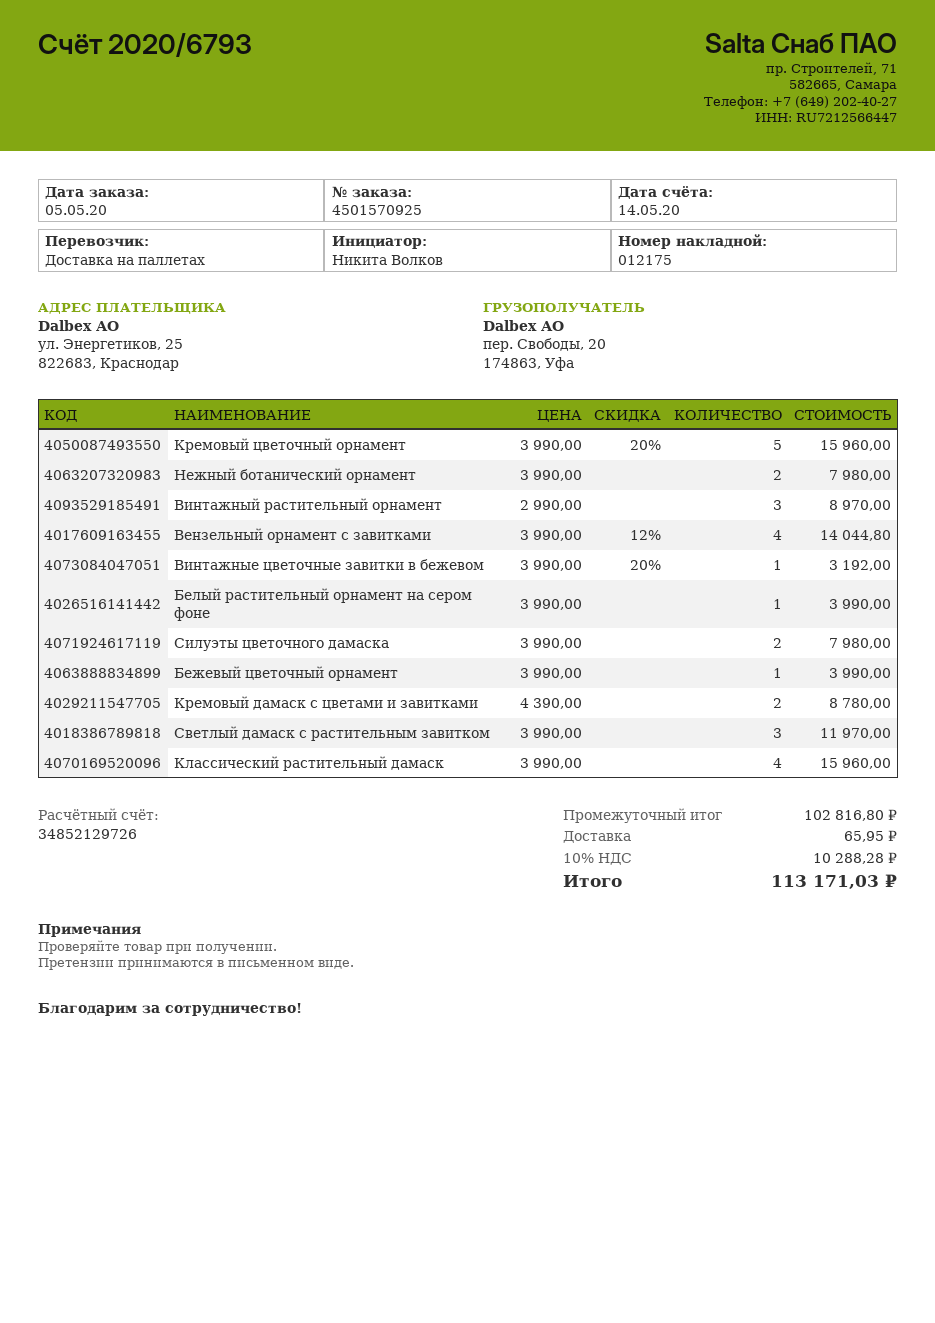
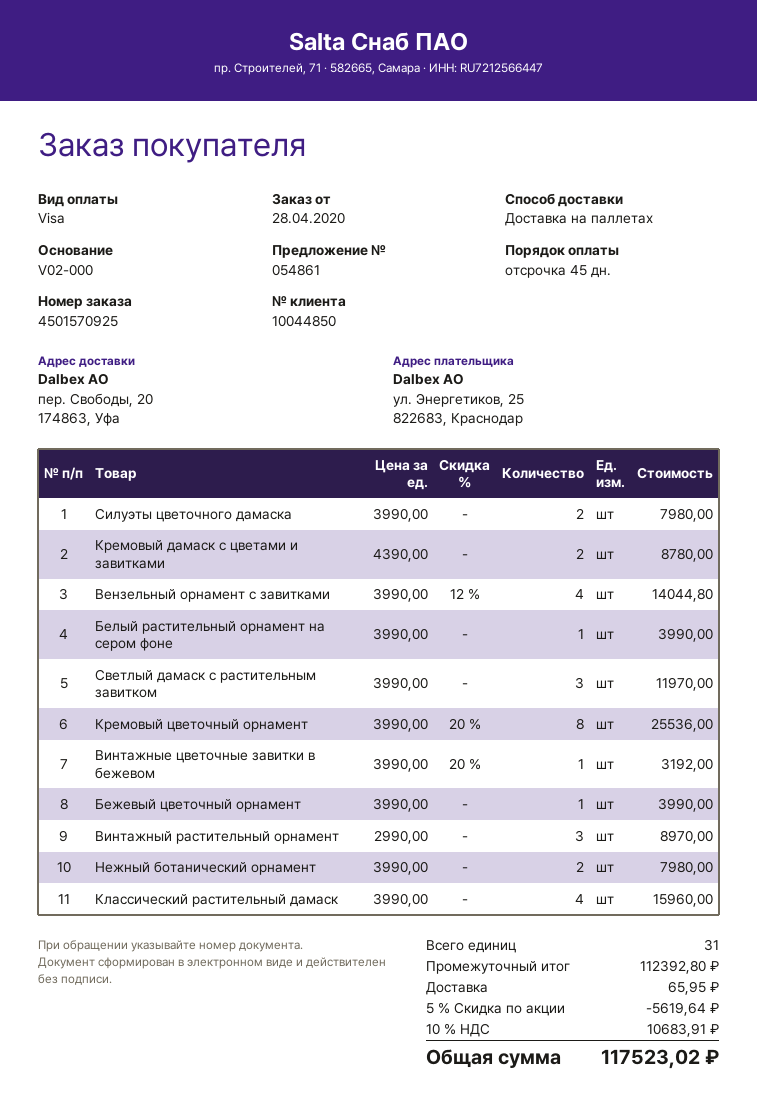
order date: 2020-05-05 -> 2020-04-28
Кремовый цветочный орнамент: 5 x 3990.00 - 20% = 15960.00 -> 8 x 3990.00 - 20% = 25536.00
subtotal: 102816.80 -> 112392.80
discount: none -> 5% = 5619.64
tax: 10% = 10288.28 -> 10% = 10683.91
total: 113171.03 -> 117523.02

